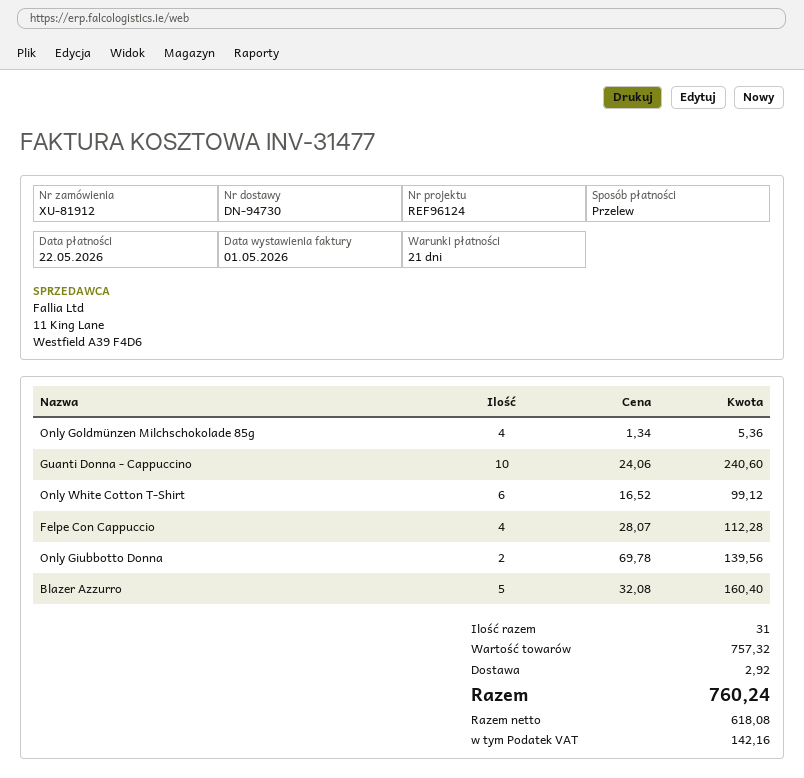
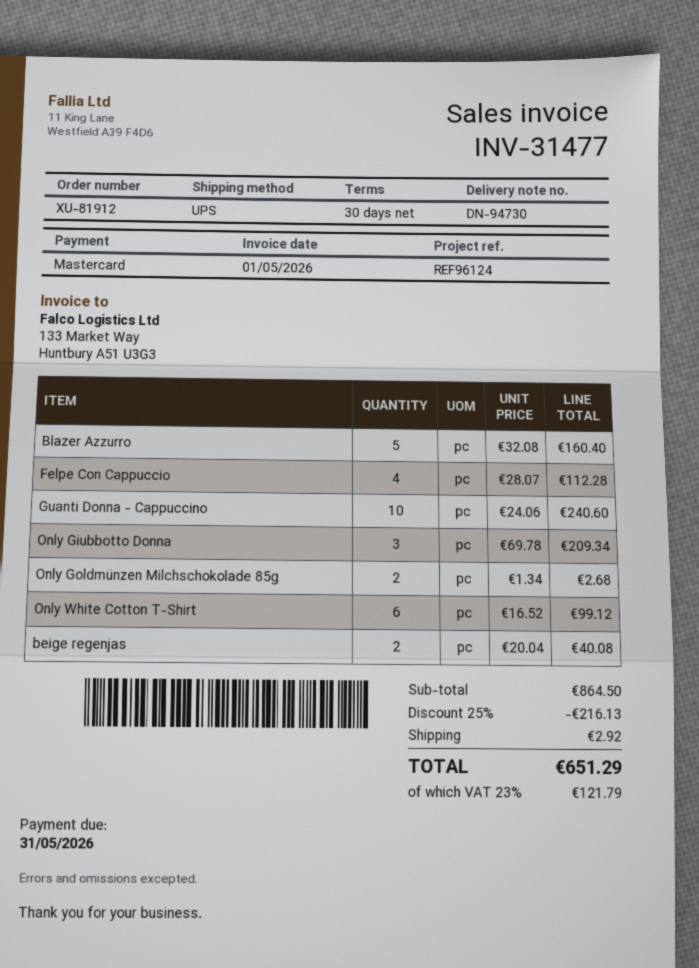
payment terms: 21 days -> 30 days
due date: 2026-05-22 -> 2026-05-31
payment method: bank transfer -> Mastercard
Only Goldmünzen Milchschokolade 85g: 4 x 1.34 = 5.36 -> 2 x 1.34 = 2.68
Only Giubbotto Donna: 2 x 69.78 = 139.56 -> 3 x 69.78 = 209.34
beige regenjas: none -> 2 x 20.04 = 40.08
subtotal: 757.32 -> 864.50
discount: none -> 25% = 216.13
tax: 142.16 -> 121.79
total: 760.24 -> 651.29

